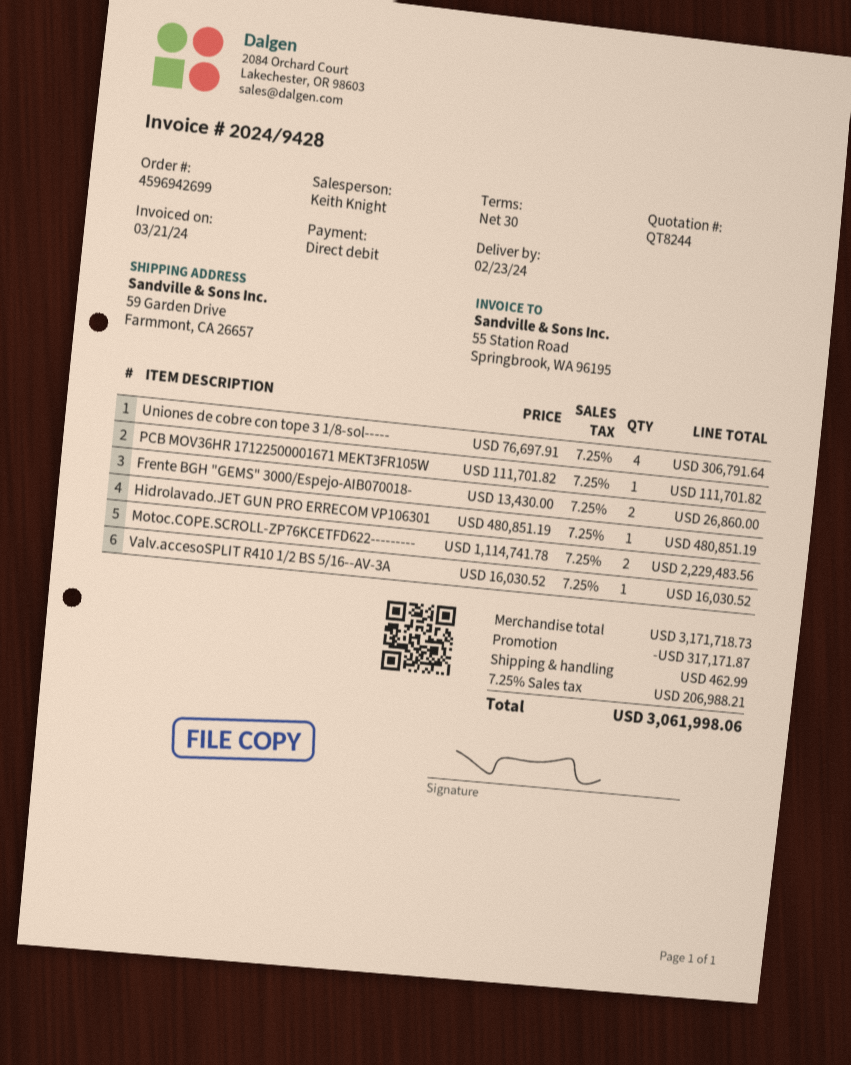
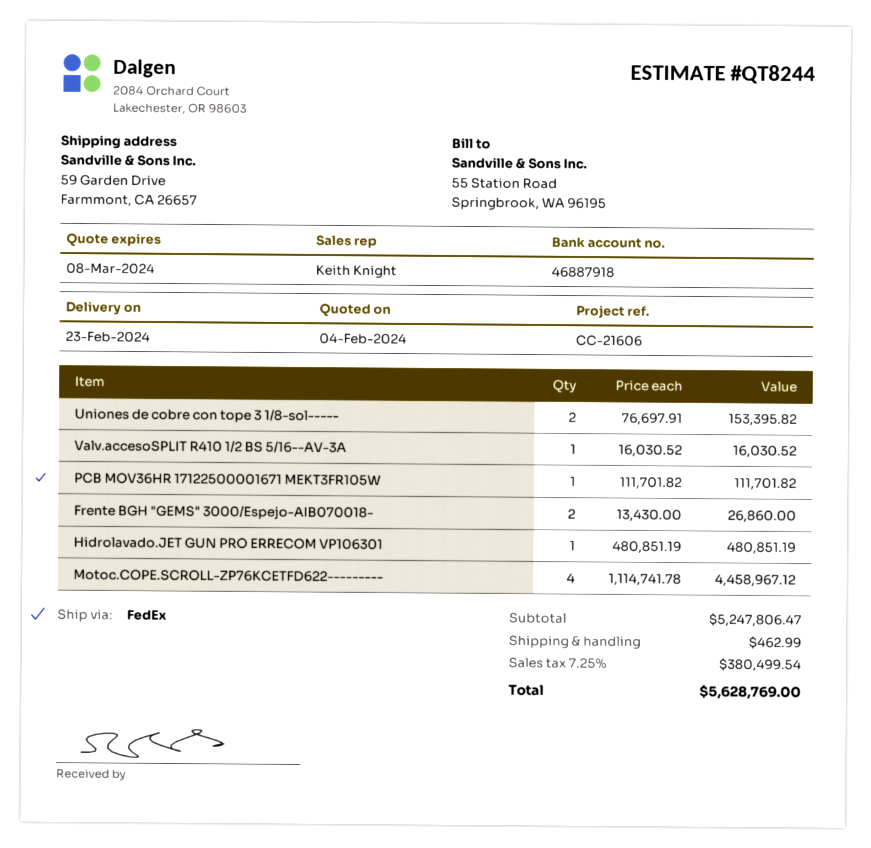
Uniones de cobre con tope 3 1/8-sol-----: 4 x 76697.91 = 306791.64 -> 2 x 76697.91 = 153395.82
Motoc.COPE.SCROLL-ZP76KCETFD622---------: 2 x 1114741.78 = 2229483.56 -> 4 x 1114741.78 = 4458967.12
subtotal: 3171718.73 -> 5247806.47
discount: 317171.87 -> none
tax: 7.25% = 206988.21 -> 7.25% = 380499.54
total: 3061998.06 -> 5628769.00

